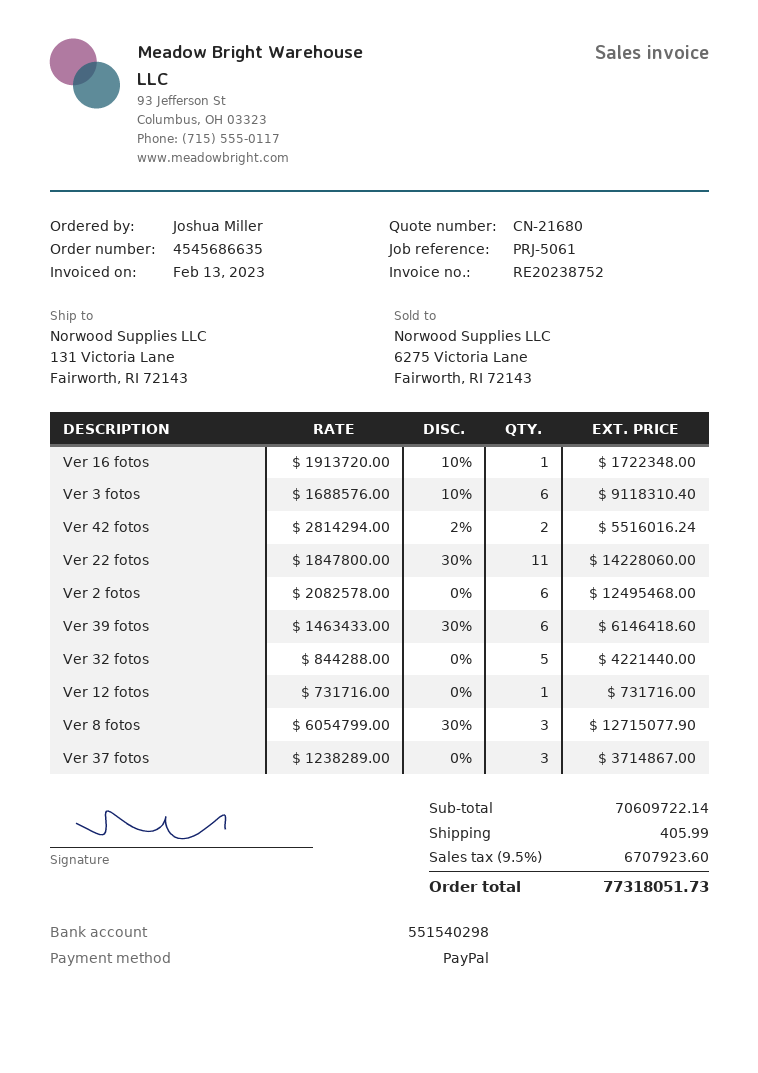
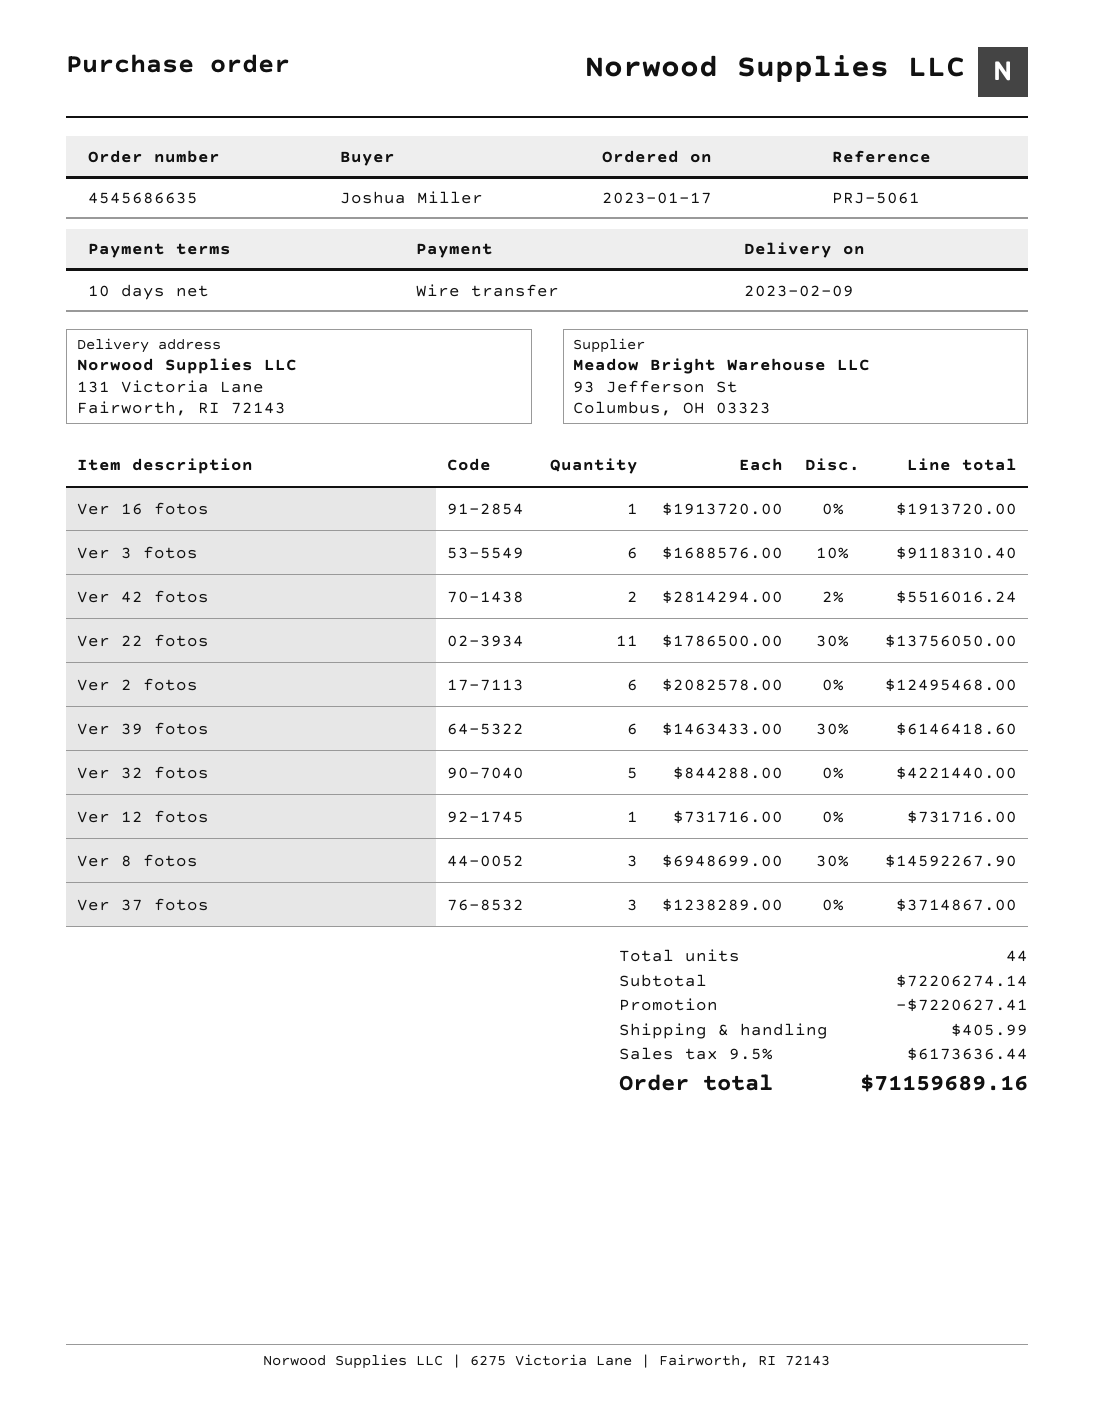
payment method: PayPal -> bank transfer
Ver 16 fotos: 1 x 1913720.00 - 10% = 1722348.00 -> 1 x 1913720.00 = 1913720.00
Ver 22 fotos: 11 x 1847800.00 - 30% = 14228060.00 -> 11 x 1786500.00 - 30% = 13756050.00
Ver 8 fotos: 3 x 6054799.00 - 30% = 12715077.90 -> 3 x 6948699.00 - 30% = 14592267.90
subtotal: 70609722.14 -> 72206274.14
discount: none -> 7220627.41
tax: 9.5% = 6707923.60 -> 9.5% = 6173636.44
total: 77318051.73 -> 71159689.16

